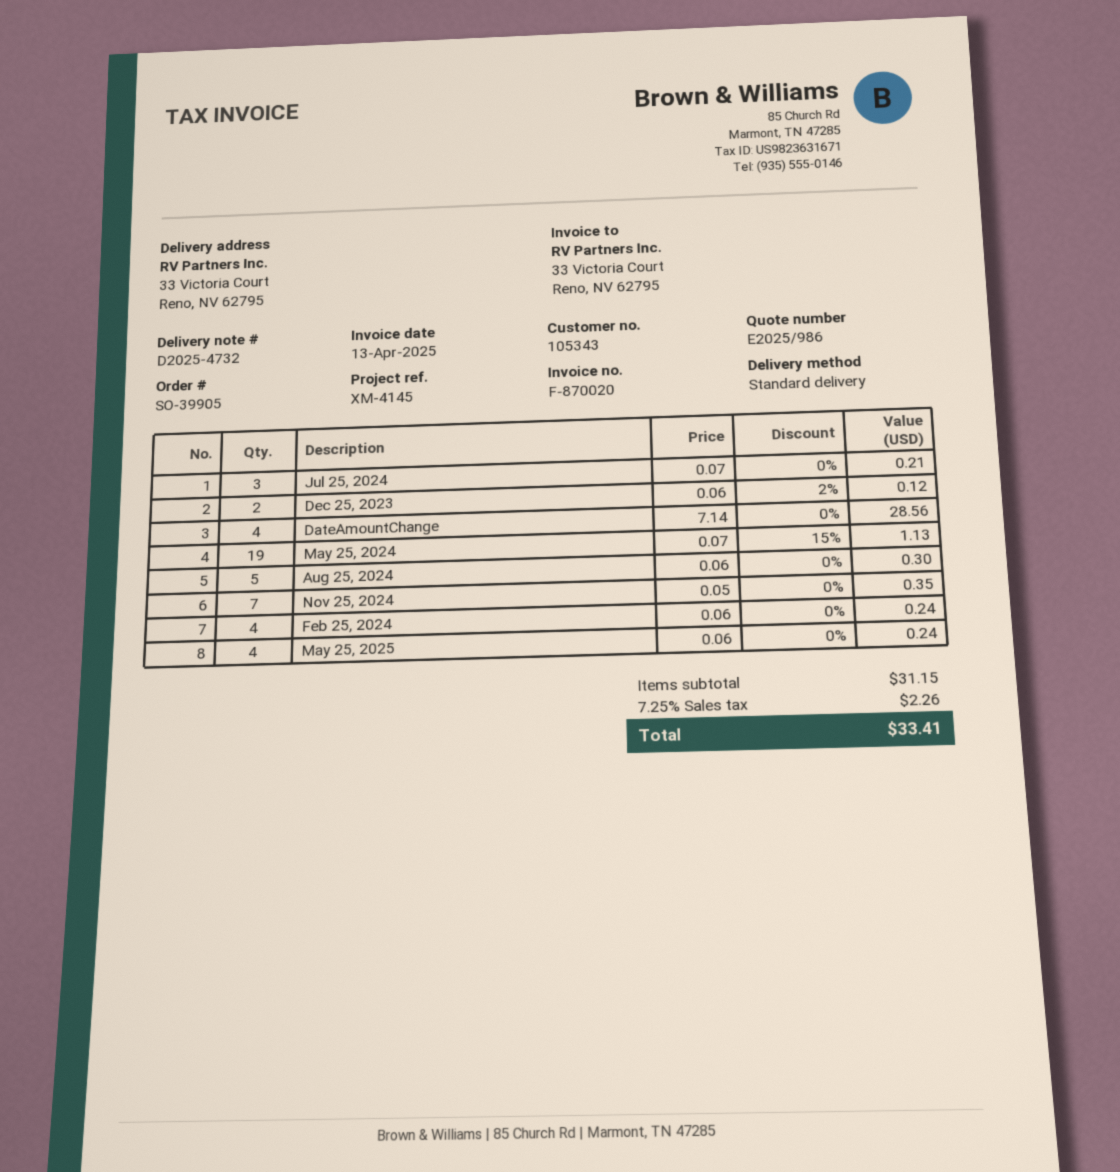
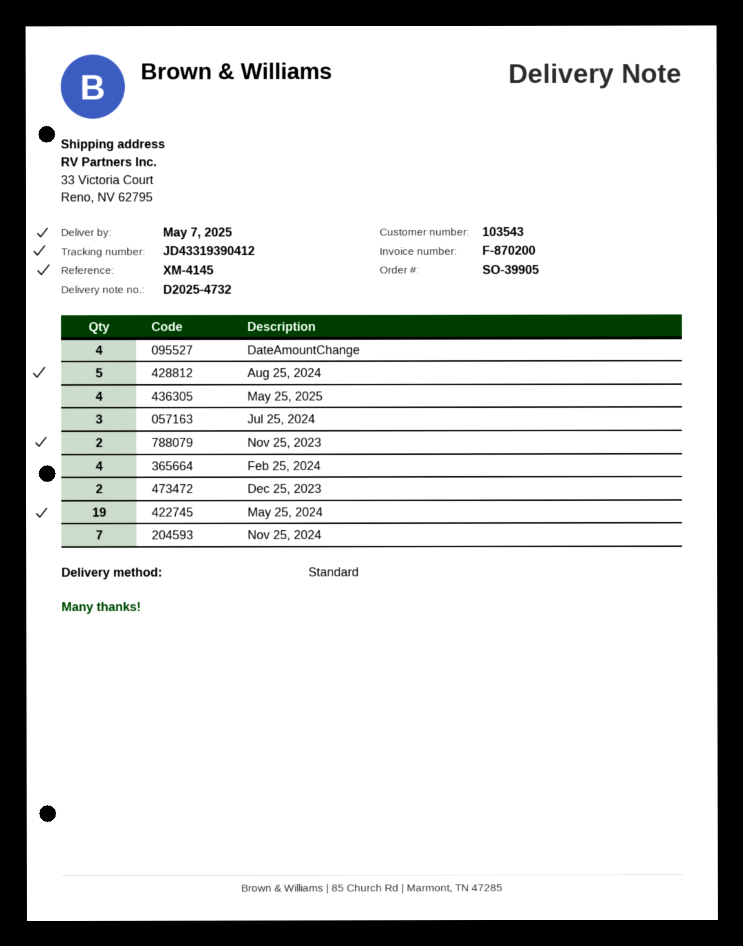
invoice number: F-870020 -> F-870200
customer number: 105343 -> 103543
Nov 25, 2023: none -> 2

